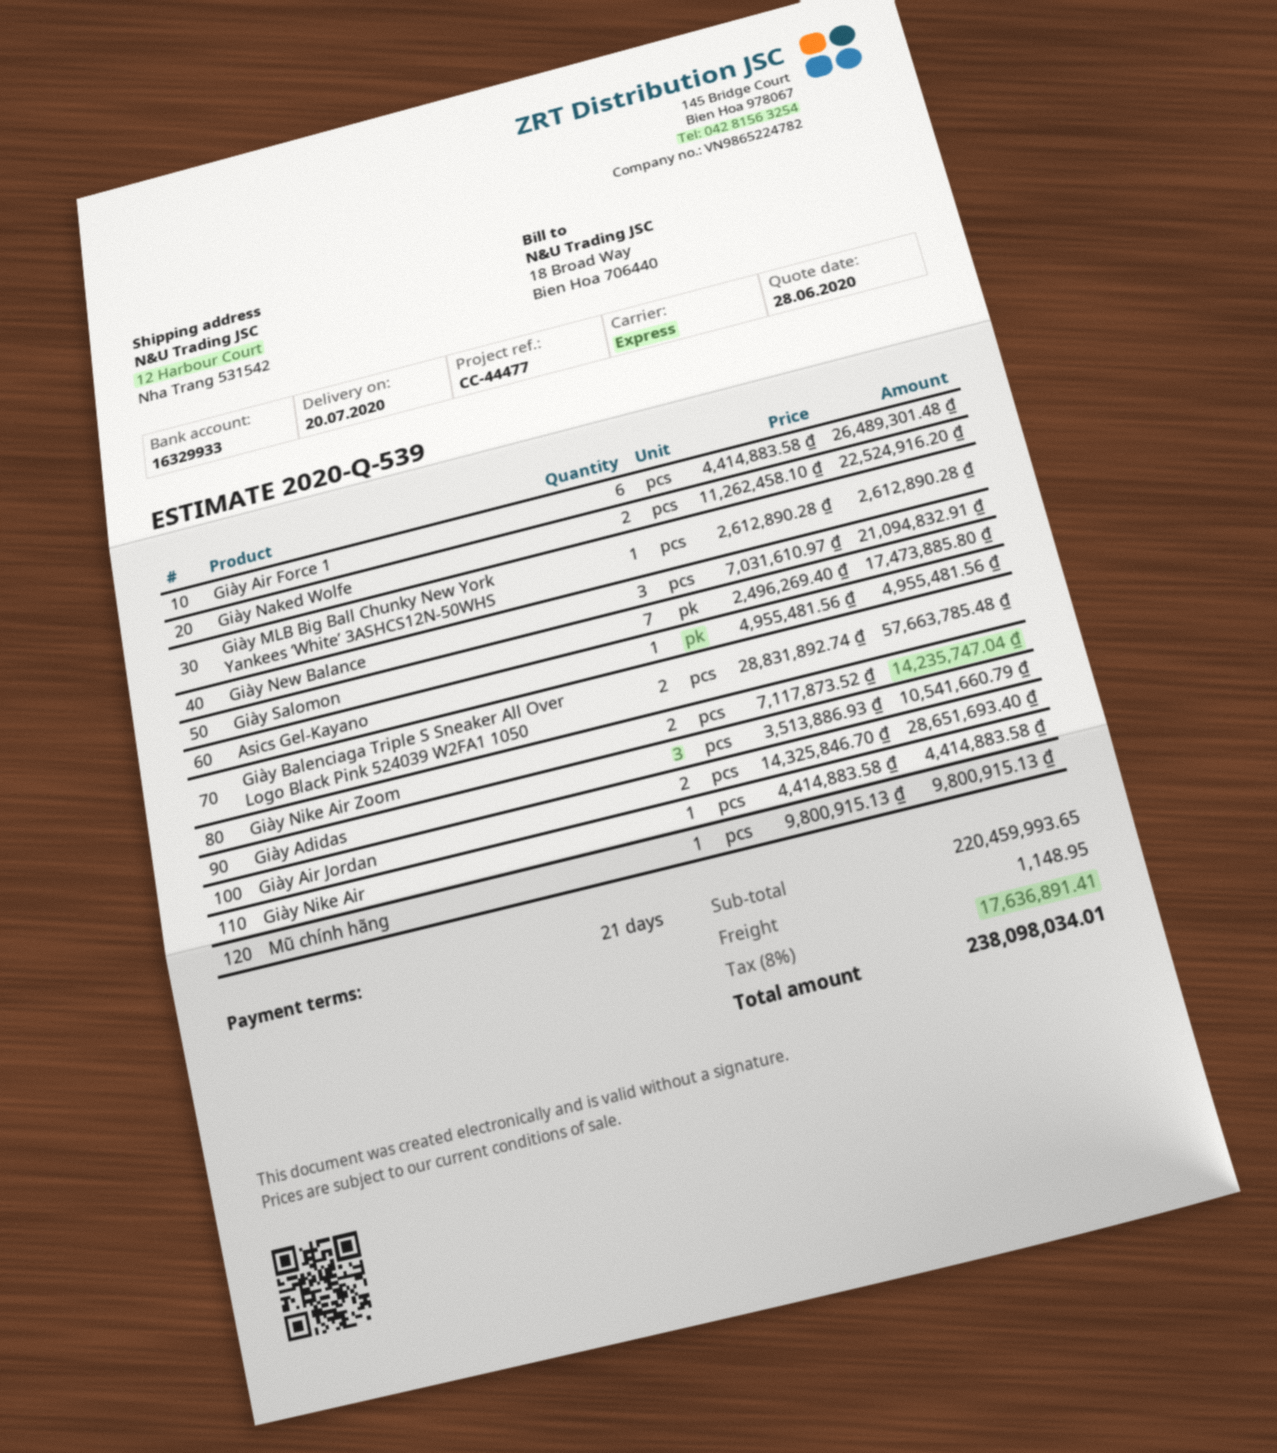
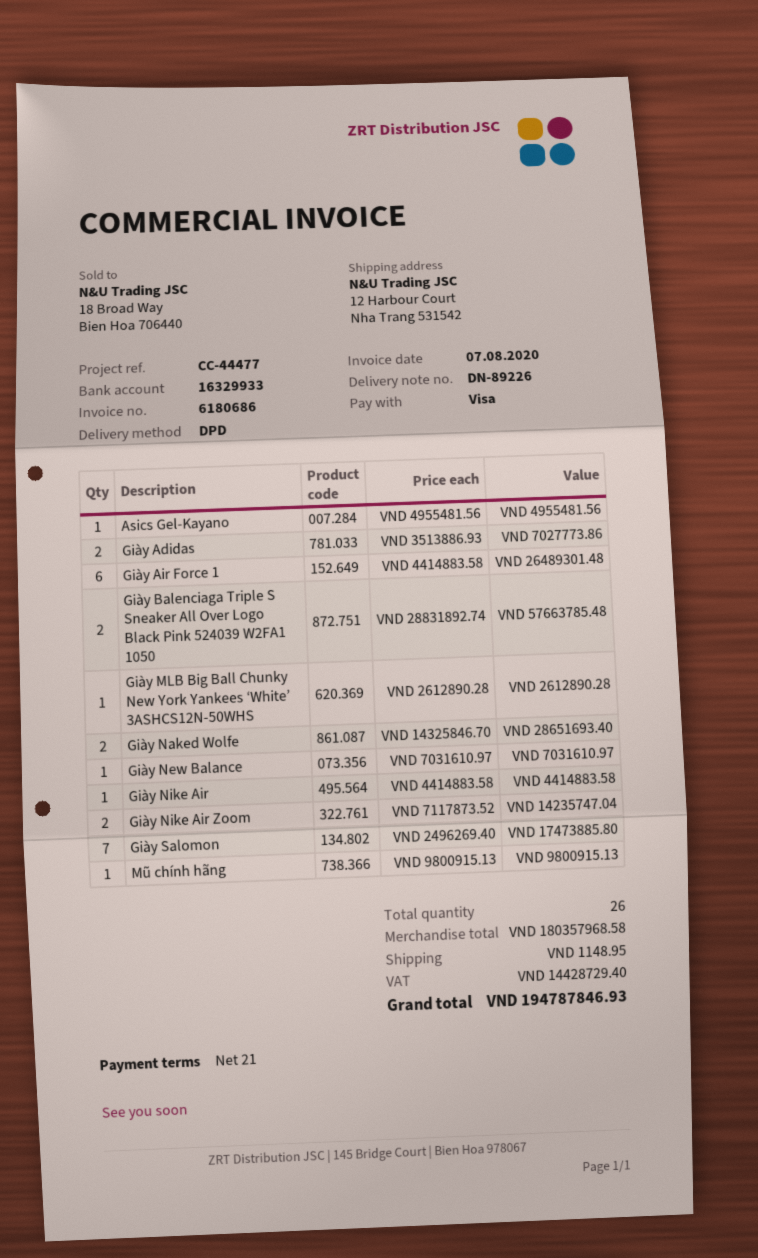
shipping method: express -> DPD
Giày Naked Wolfe: 2 x 11262458.10 = 22524916.20 -> 2 x 14325846.70 = 28651693.40
Giày New Balance: 3 x 7031610.97 = 21094832.91 -> 1 x 7031610.97 = 7031610.97
Giày Adidas: 3 x 3513886.93 = 10541660.79 -> 2 x 3513886.93 = 7027773.86
Giày Air Jordan: 2 x 14325846.70 = 28651693.40 -> none
subtotal: 220459993.65 -> 180357968.58
tax: 17636891.41 -> 14428729.40
total: 238098034.01 -> 194787846.93

